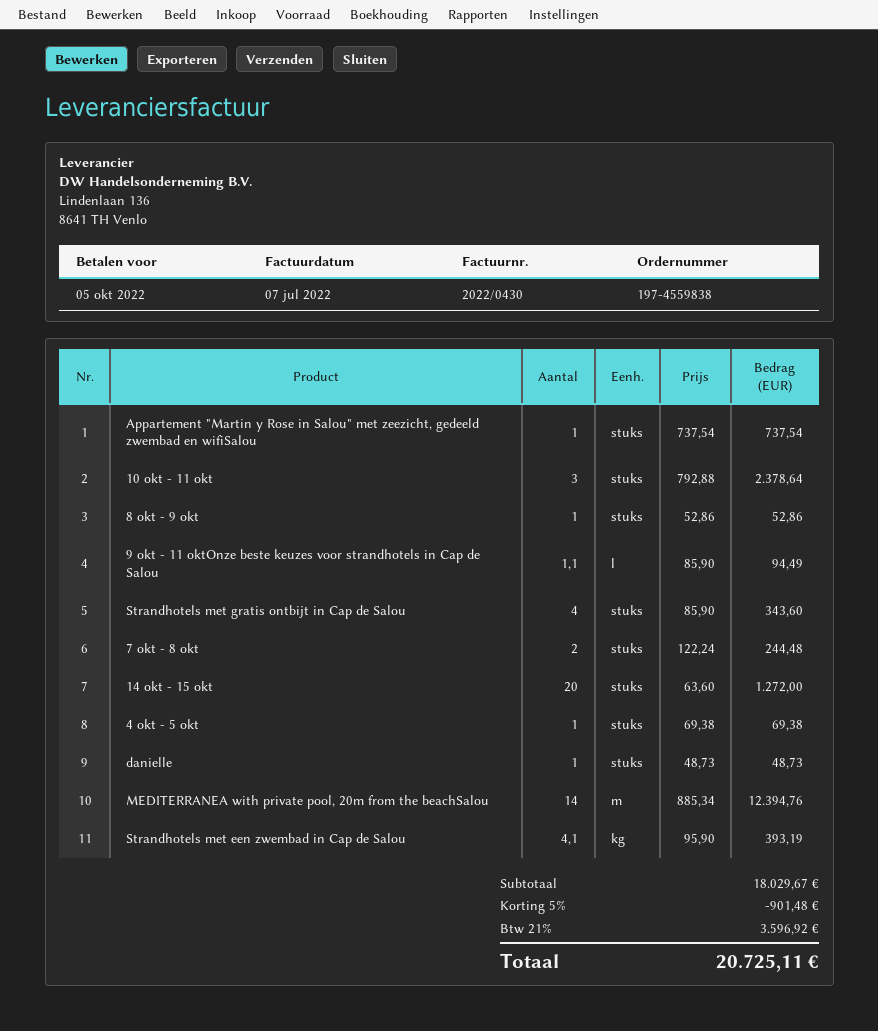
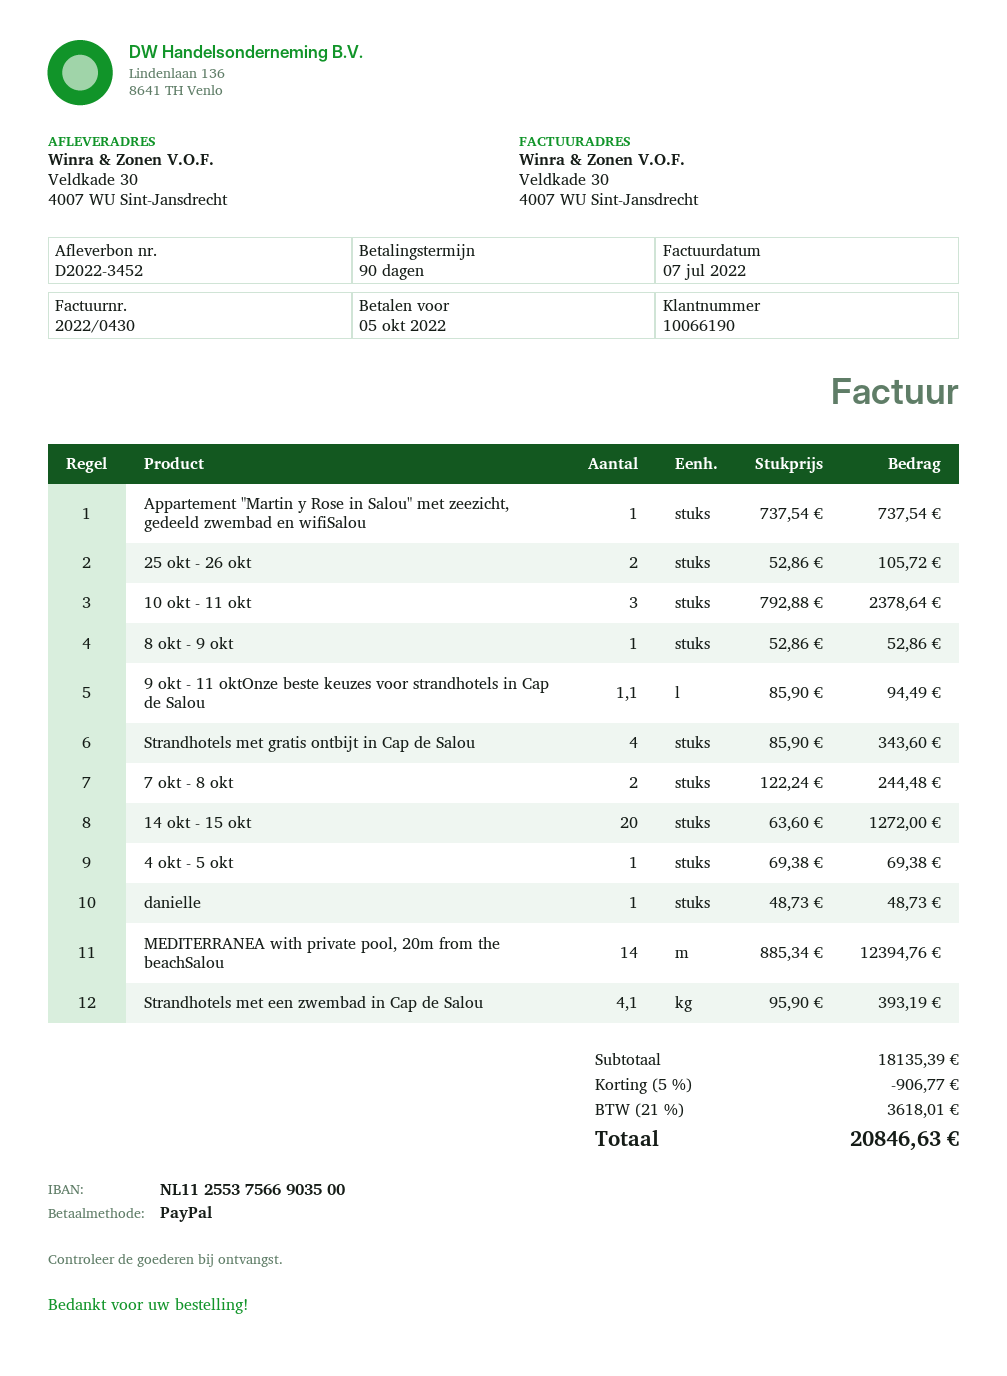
25 okt - 26 okt: none -> 2 x 52.86 = 105.72
subtotal: 18029.67 -> 18135.39
discount: 5% = 901.48 -> 5% = 906.77
tax: 21% = 3596.92 -> 21% = 3618.01
total: 20725.11 -> 20846.63

